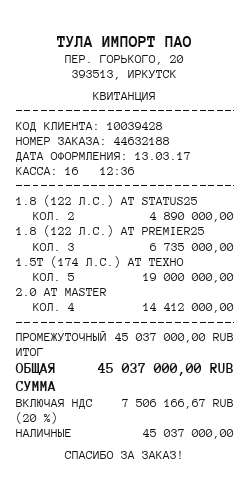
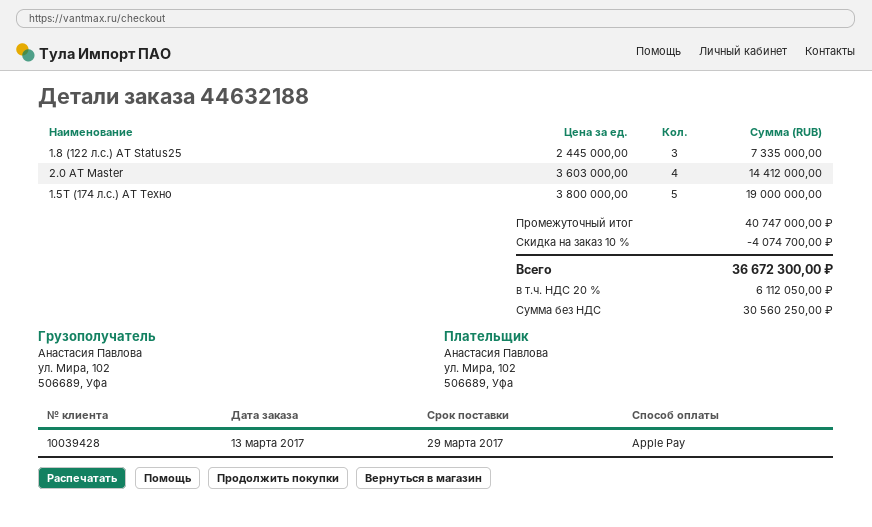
payment method: cash -> Apple Pay
1.8 (122 Л.С.) AT STATUS25: 2 for 4890000.00 -> 3 for 7335000.00
1.8 (122 Л.С.) AT PREMIER25: 3 for 6735000.00 -> none
subtotal: 45037000.00 -> 40747000.00
discount: none -> 10% = 4074700.00
tax: 20% = 7506166.67 -> 20% = 6112050.00
total: 45037000.00 -> 36672300.00

